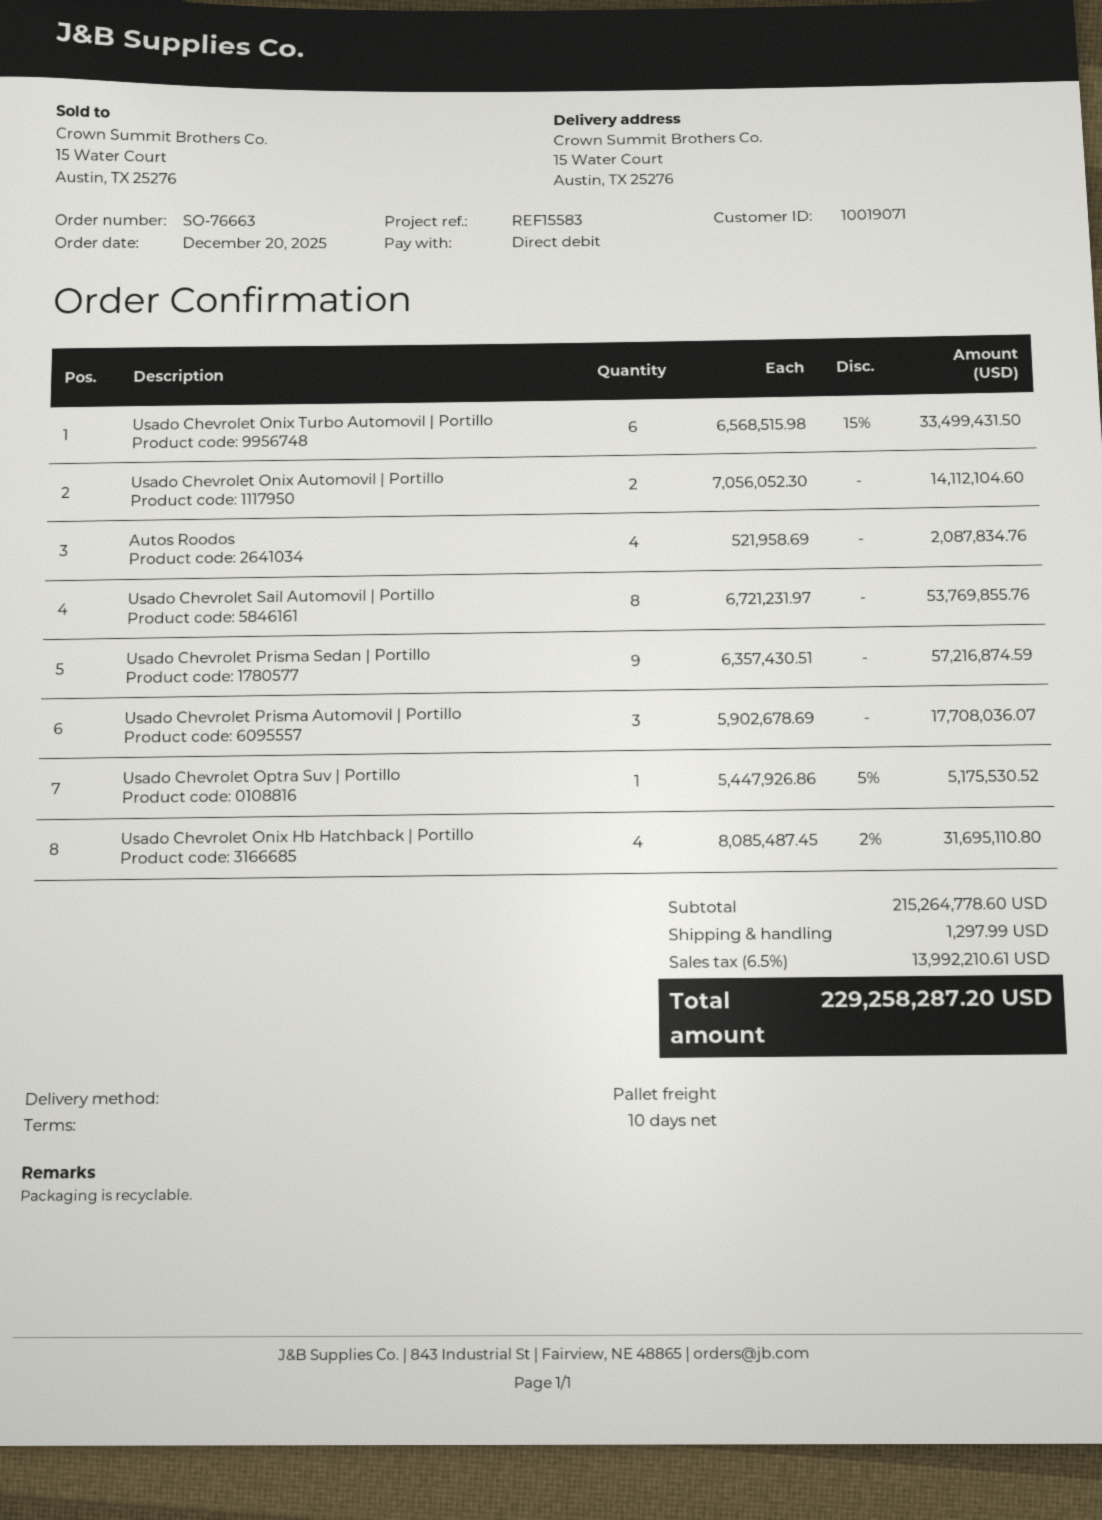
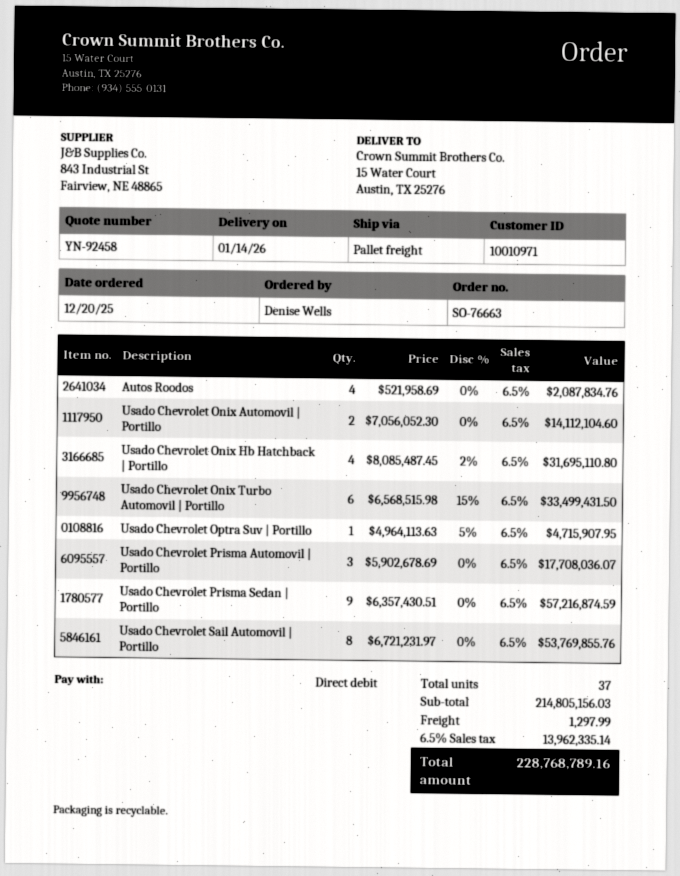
customer number: 10019071 -> 10010971
Usado Chevrolet Optra Suv | Portillo: 1 x 5447926.86 - 5% = 5175530.52 -> 1 x 4964113.63 - 5% = 4715907.95
subtotal: 215264778.60 -> 214805156.03
tax: 6.5% = 13992210.61 -> 6.5% = 13962335.14
total: 229258287.20 -> 228768789.16

